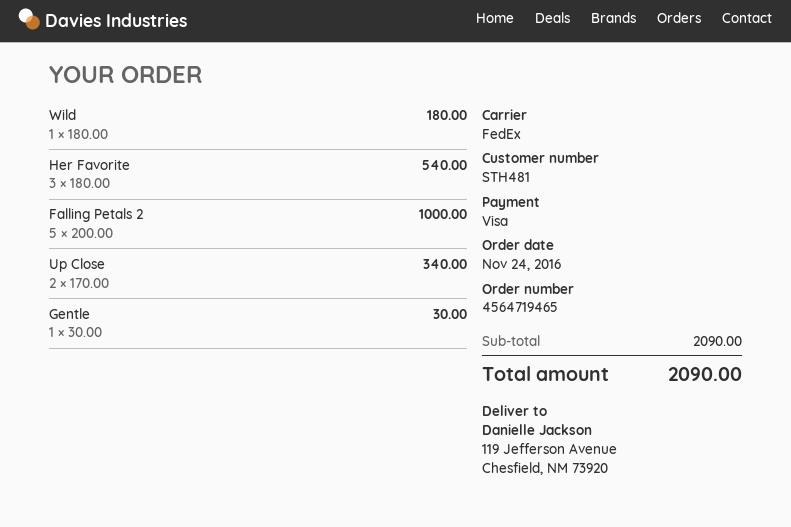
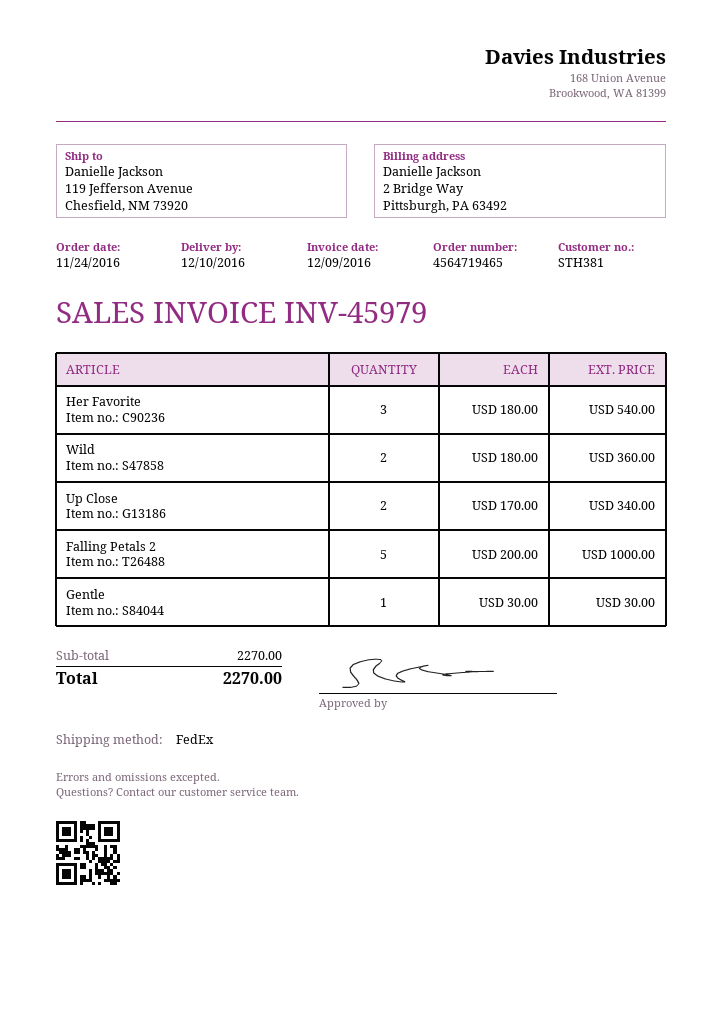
customer number: STH481 -> STH381
Wild: 1 x 180.00 = 180.00 -> 2 x 180.00 = 360.00
subtotal: 2090.00 -> 2270.00
total: 2090.00 -> 2270.00

